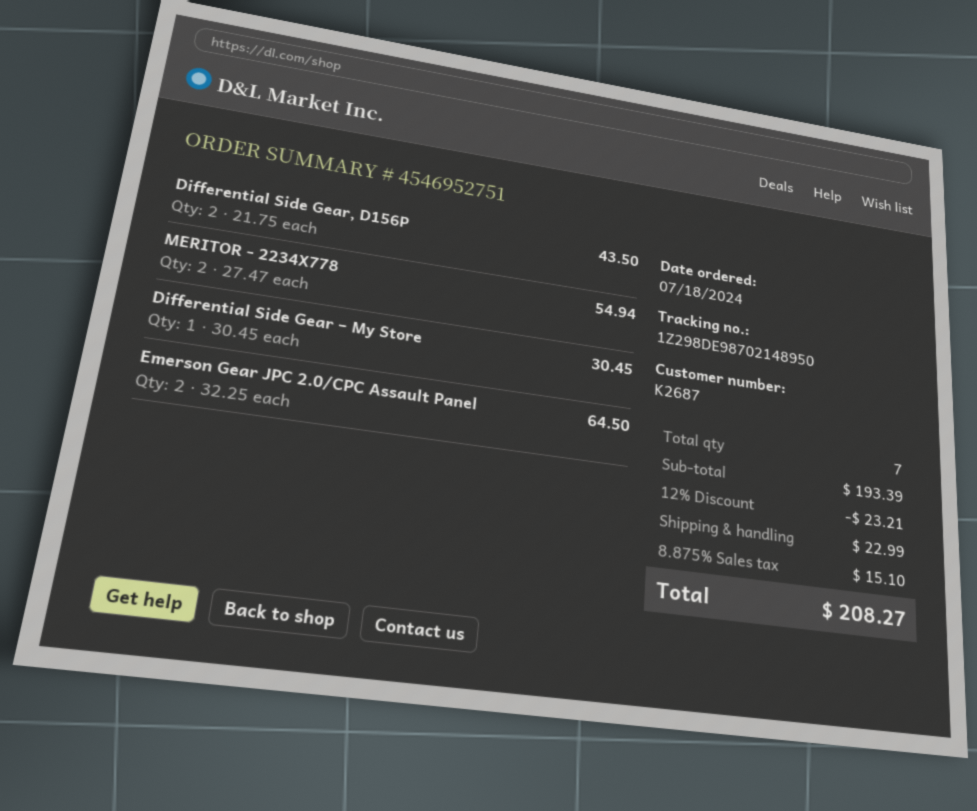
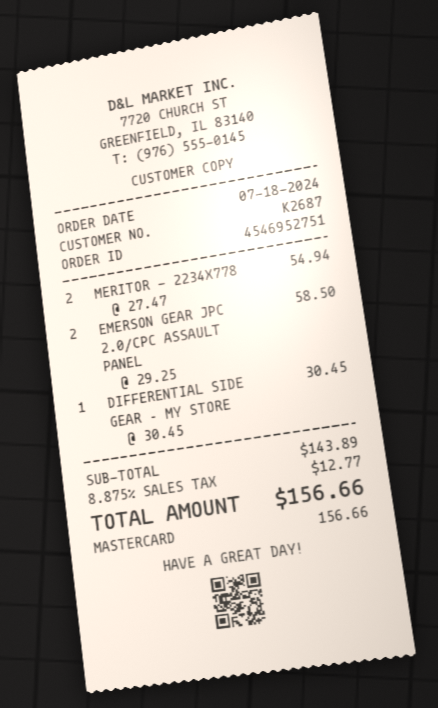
Differential Side Gear, D156P: 2 x 21.75 = 43.50 -> none
Emerson Gear JPC 2.0/CPC Assault Panel: 2 x 32.25 = 64.50 -> 2 x 29.25 = 58.50
subtotal: 193.39 -> 143.89
discount: 12% = 23.21 -> none
shipping: 22.99 -> none
tax: 8.875% = 15.10 -> 8.875% = 12.77
total: 208.27 -> 156.66

